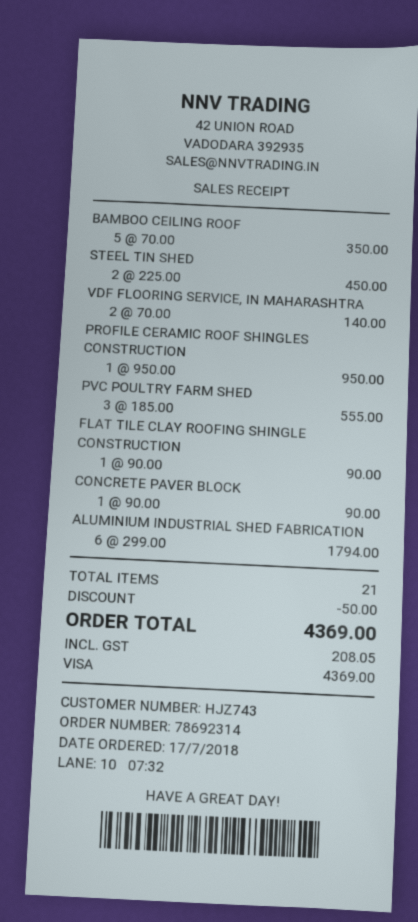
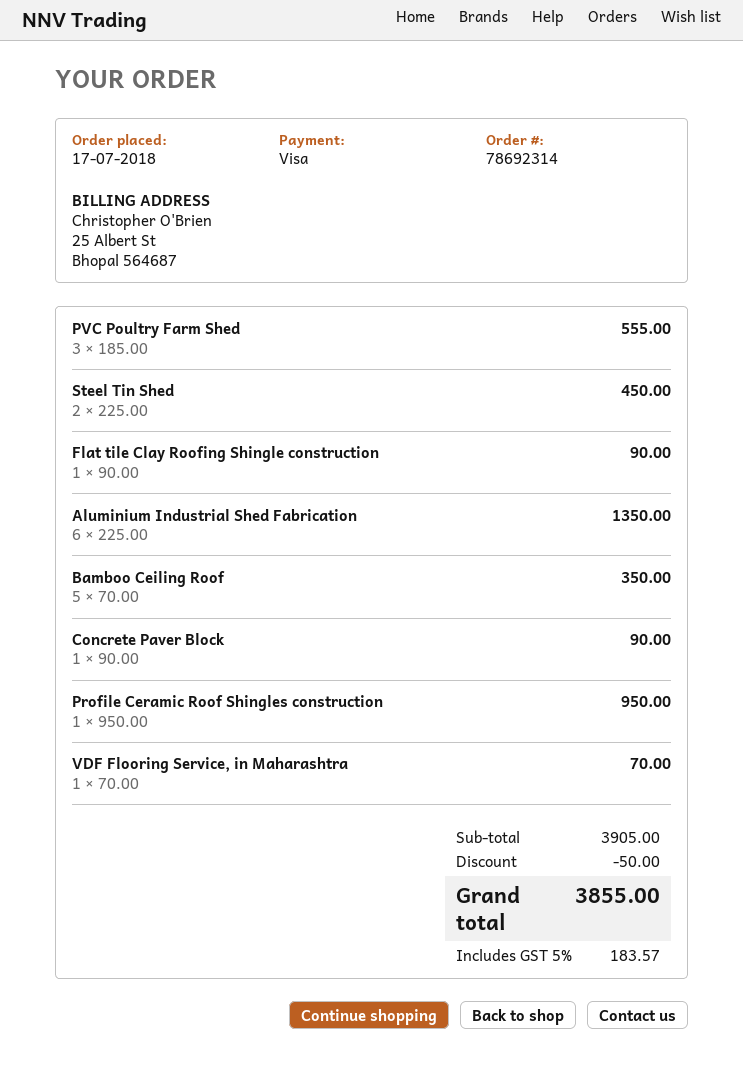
VDF FLOORING SERVICE, IN MAHARASHTRA: 2 x 70.00 = 140.00 -> 1 x 70.00 = 70.00
ALUMINIUM INDUSTRIAL SHED FABRICATION: 6 x 299.00 = 1794.00 -> 6 x 225.00 = 1350.00
tax: 208.05 -> 183.57
total: 4369.00 -> 3855.00

